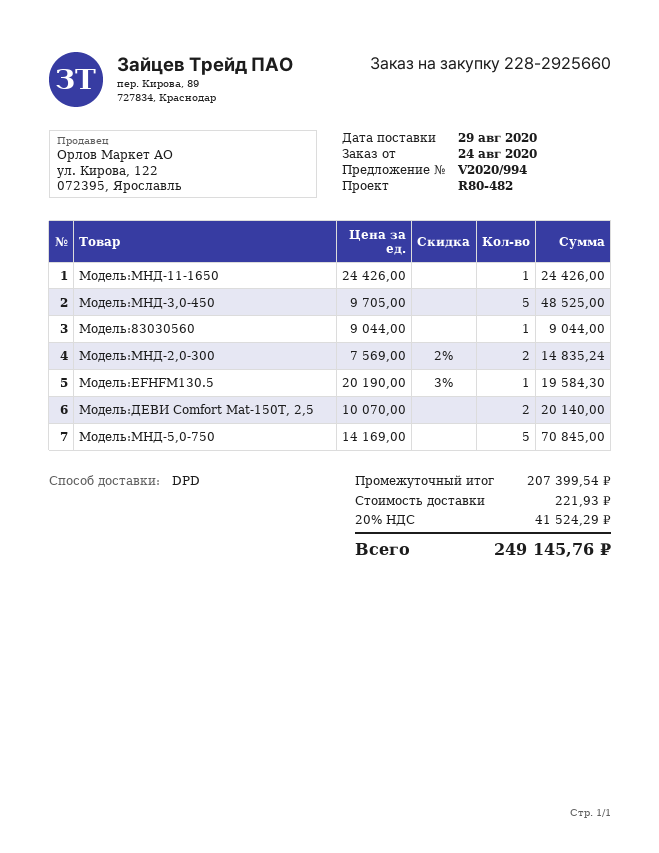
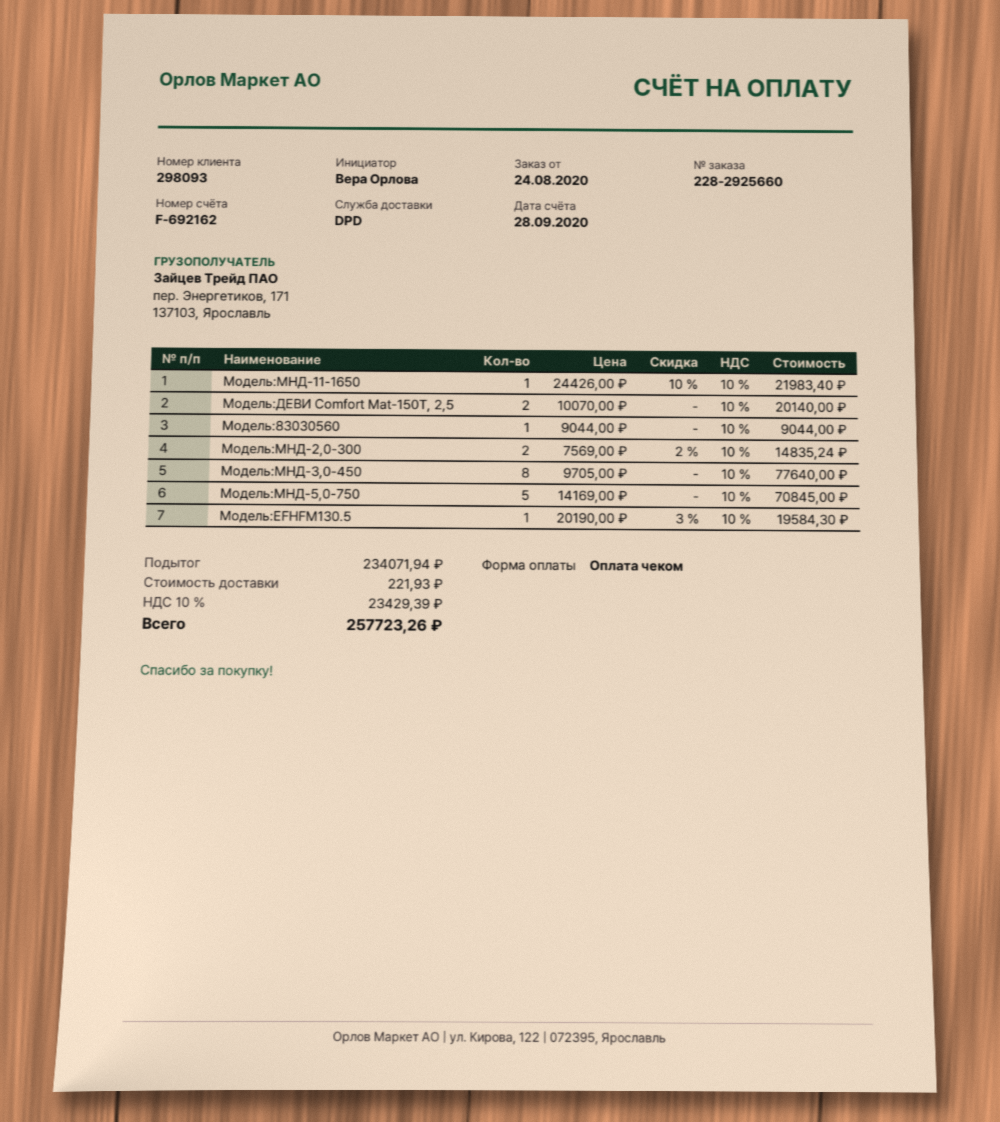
Модель:МНД-11-1650: 1 x 24426.00 = 24426.00 -> 1 x 24426.00 - 10% = 21983.40
Модель:МНД-3,0-450: 5 x 9705.00 = 48525.00 -> 8 x 9705.00 = 77640.00
subtotal: 207399.54 -> 234071.94
tax: 20% = 41524.29 -> 10% = 23429.39
total: 249145.76 -> 257723.26

